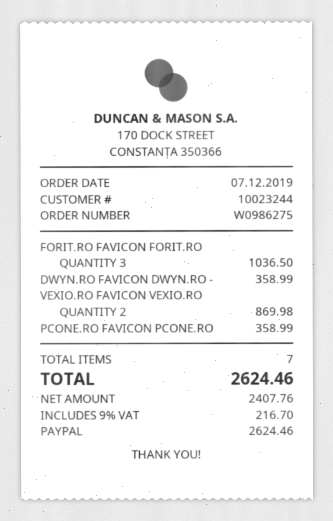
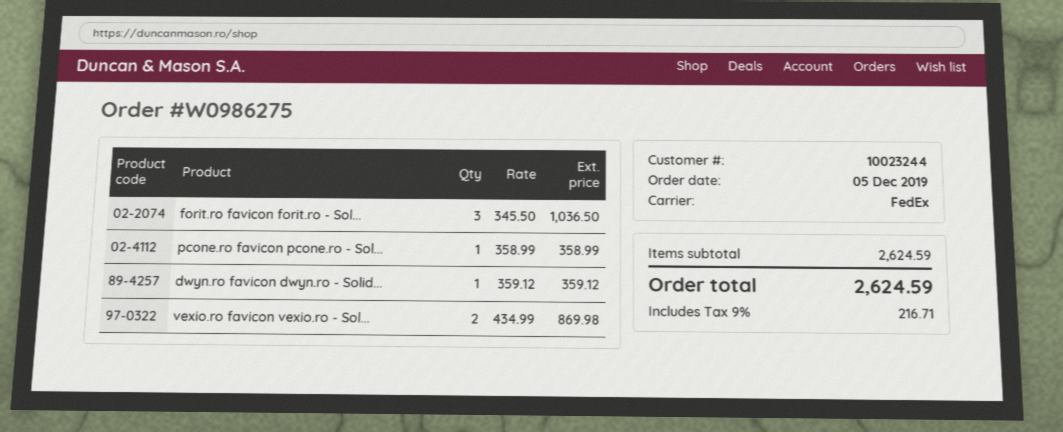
order date: 2019-12-07 -> 2019-12-05
DWYN.RO FAVICON DWYN.RO -: 1 for 358.99 -> 1 for 359.12
tax: 9% = 216.70 -> 9% = 216.71
total: 2624.46 -> 2624.59

